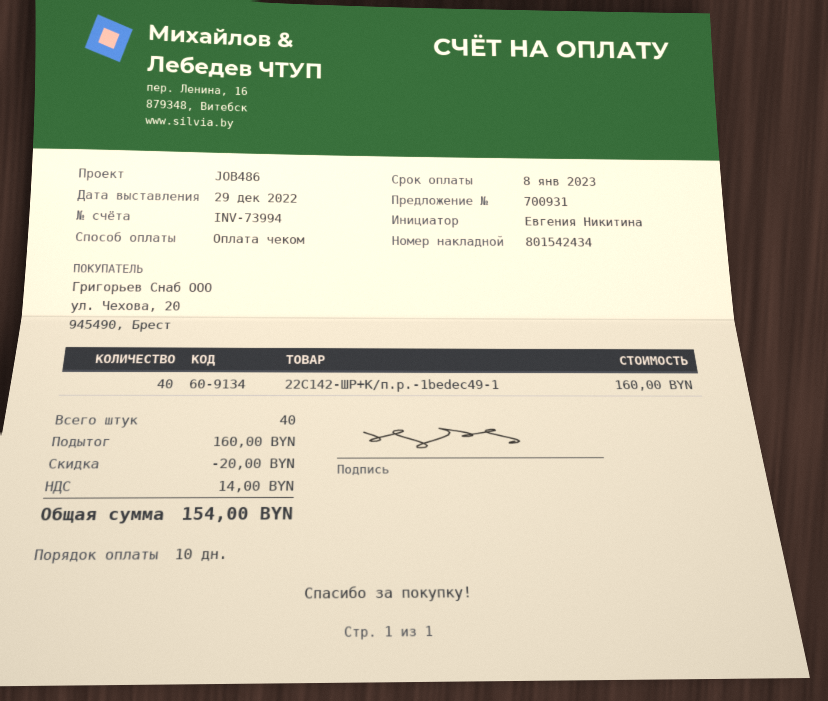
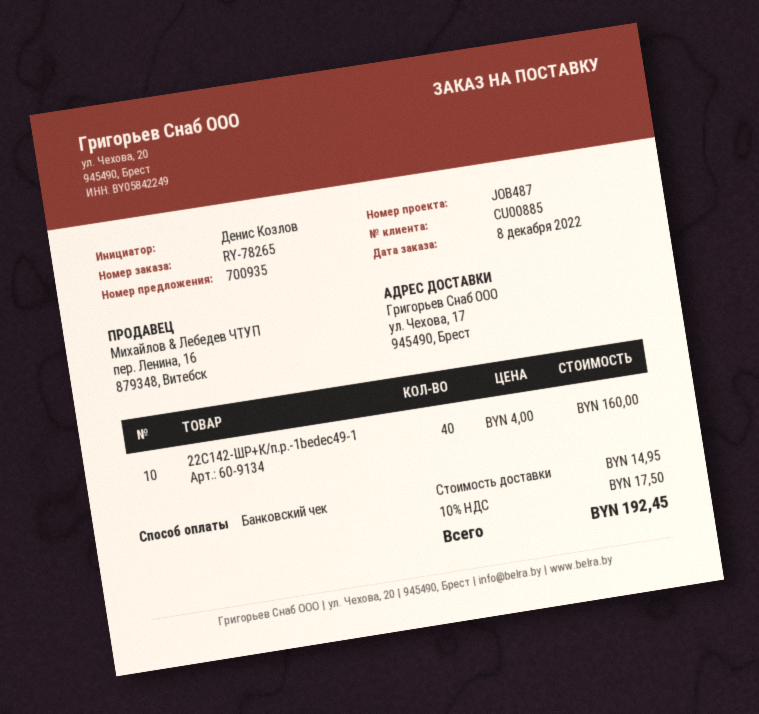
quote number: 700931 -> 700935
reference: JOB486 -> JOB487
ordered by: Евгения Никитина -> Денис Козлов
discount: 20.00 -> none
shipping: none -> 14.95
tax: 14.00 -> 17.50
total: 154.00 -> 192.45

